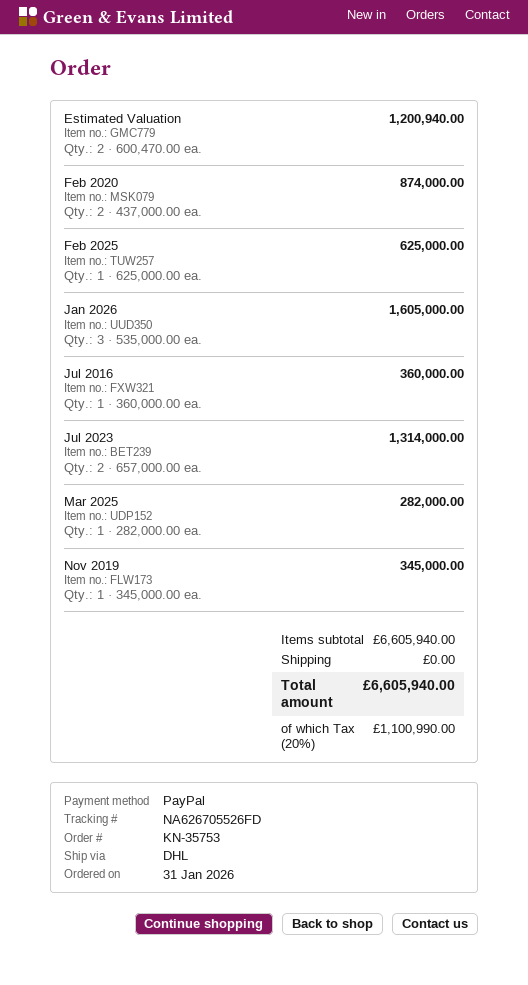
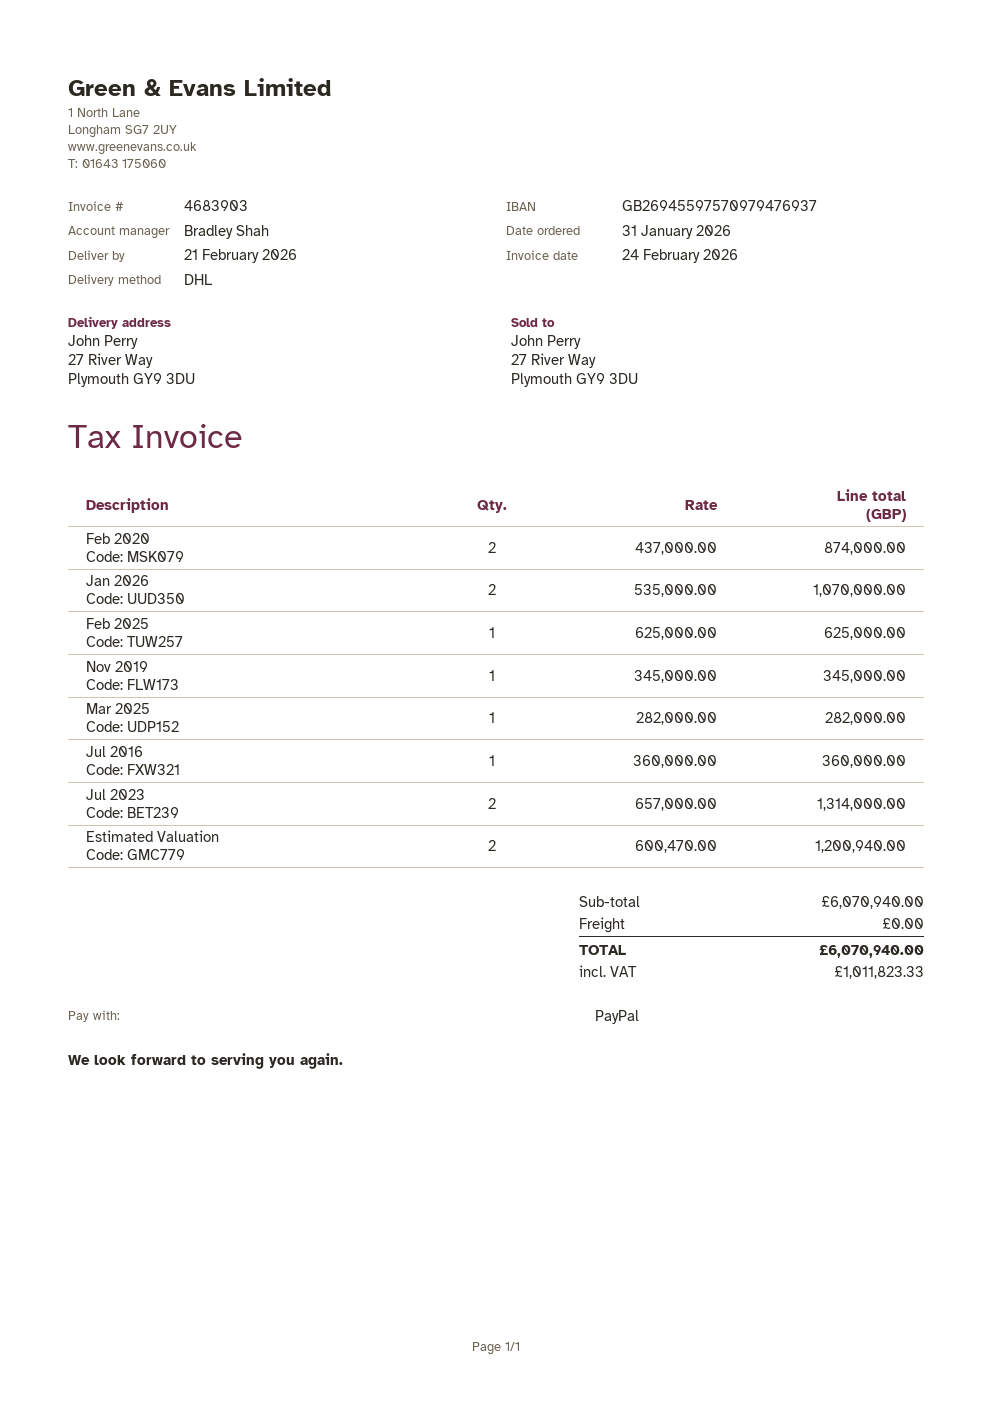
Jan 2026: 3 x 535000.00 = 1605000.00 -> 2 x 535000.00 = 1070000.00
subtotal: 6605940.00 -> 6070940.00
tax: 1100990.00 -> 1011823.33
total: 6605940.00 -> 6070940.00

